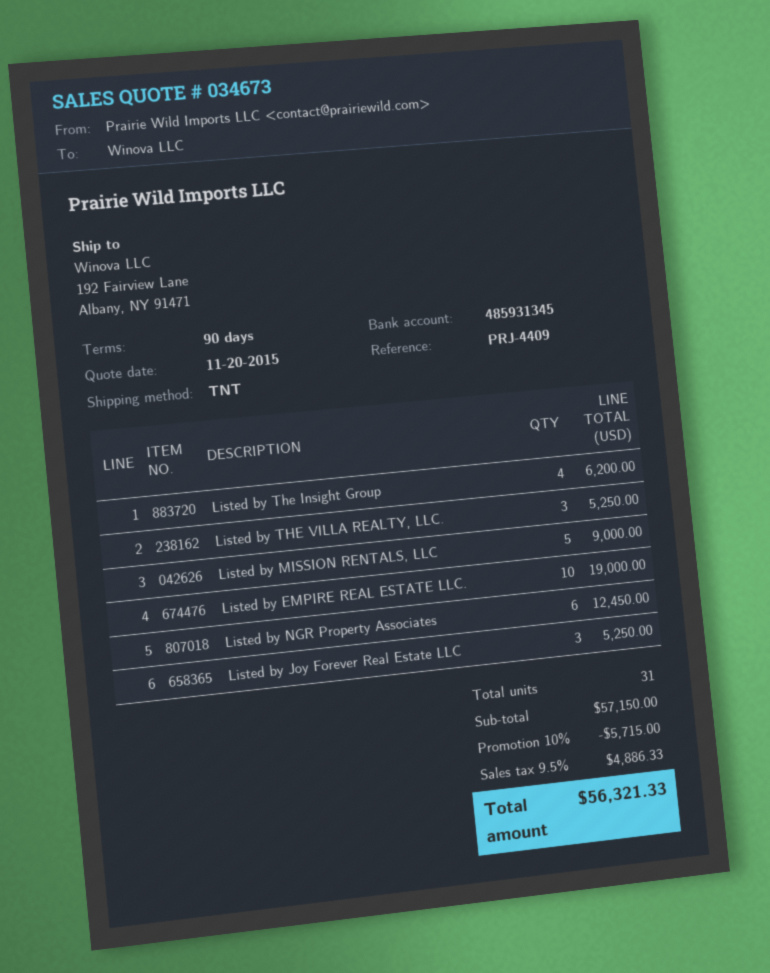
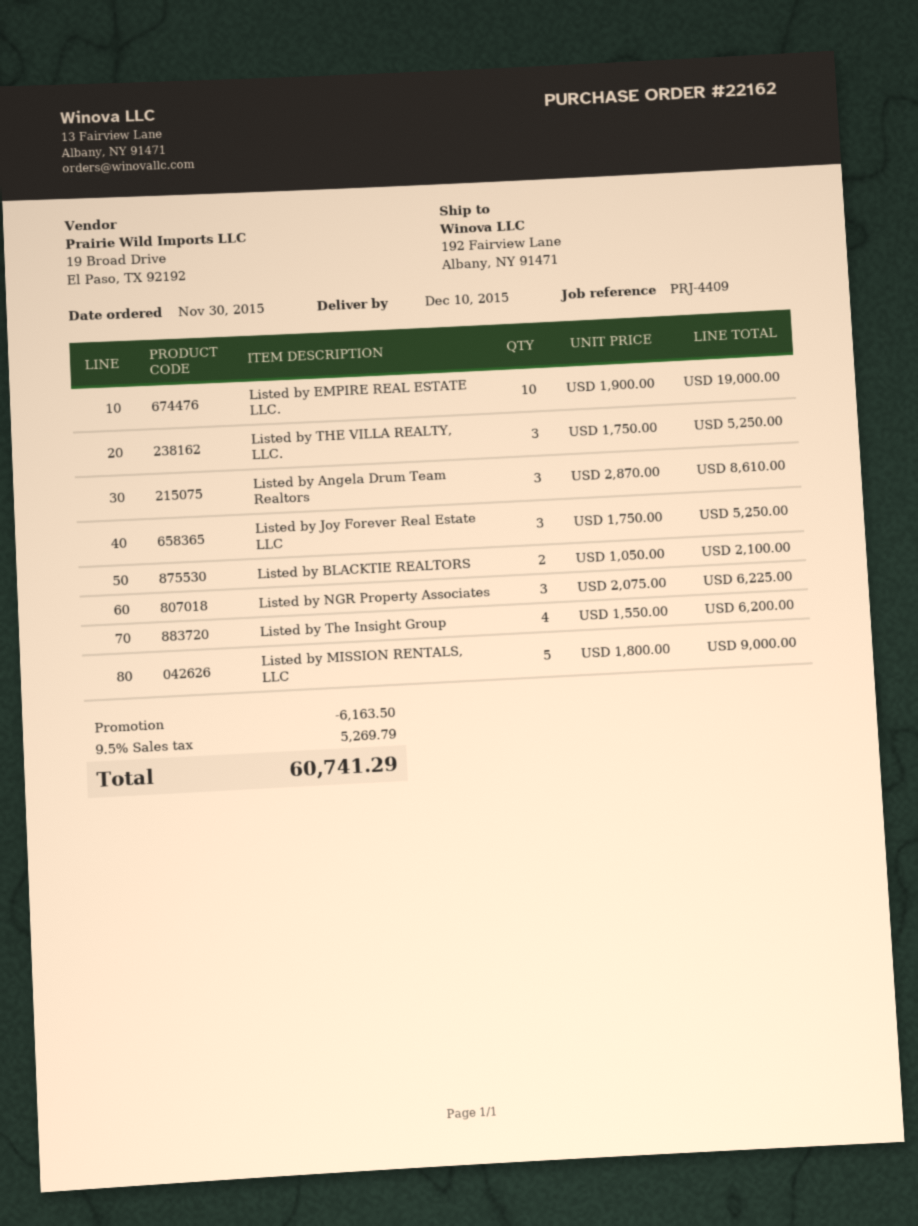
Listed by NGR Property Associates: 6 for 12450.00 -> 3 for 6225.00
Listed by Angela Drum Team Realtors: none -> 3 for 8610.00
Listed by BLACKTIE REALTORS: none -> 2 for 2100.00
discount: 5715.00 -> 6163.50
tax: 9.5% = 4886.33 -> 9.5% = 5269.79
total: 56321.33 -> 60741.29

